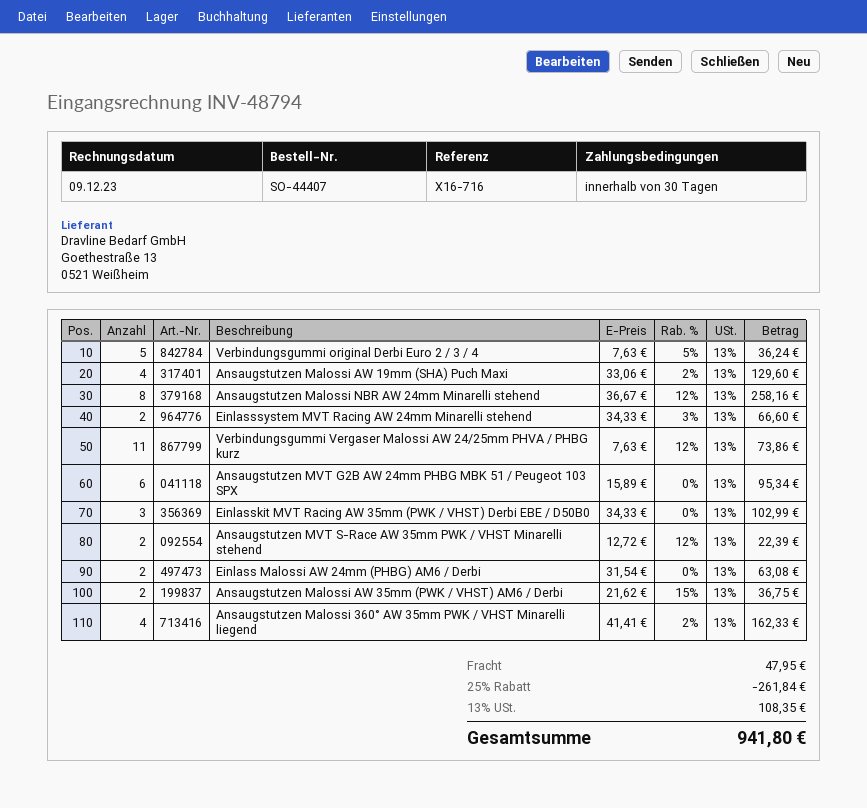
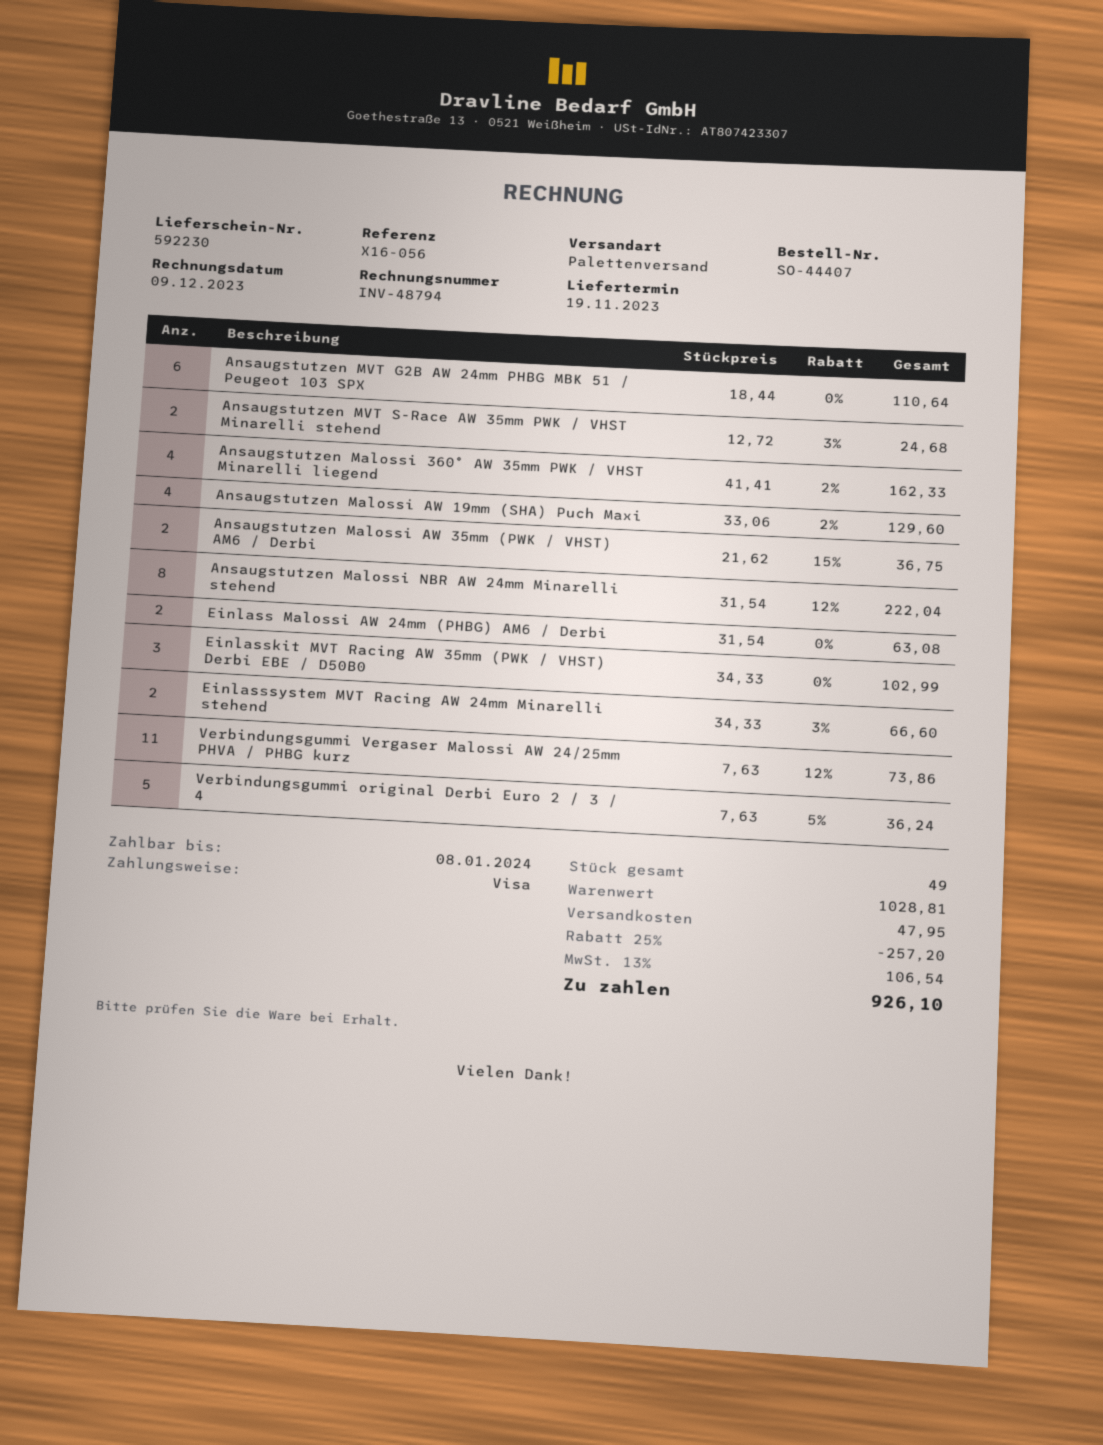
reference: X16-716 -> X16-056
Ansaugstutzen Malossi NBR AW 24mm Minarelli stehend: 8 x 36.67 - 12% = 258.16 -> 8 x 31.54 - 12% = 222.04
Ansaugstutzen MVT G2B AW 24mm PHBG MBK 51 / Peugeot 103 SPX: 6 x 15.89 = 95.34 -> 6 x 18.44 = 110.64
Ansaugstutzen MVT S-Race AW 35mm PWK / VHST Minarelli stehend: 2 x 12.72 - 12% = 22.39 -> 2 x 12.72 - 3% = 24.68
discount: 25% = 261.84 -> 25% = 257.20
tax: 13% = 108.35 -> 13% = 106.54
total: 941.80 -> 926.10

